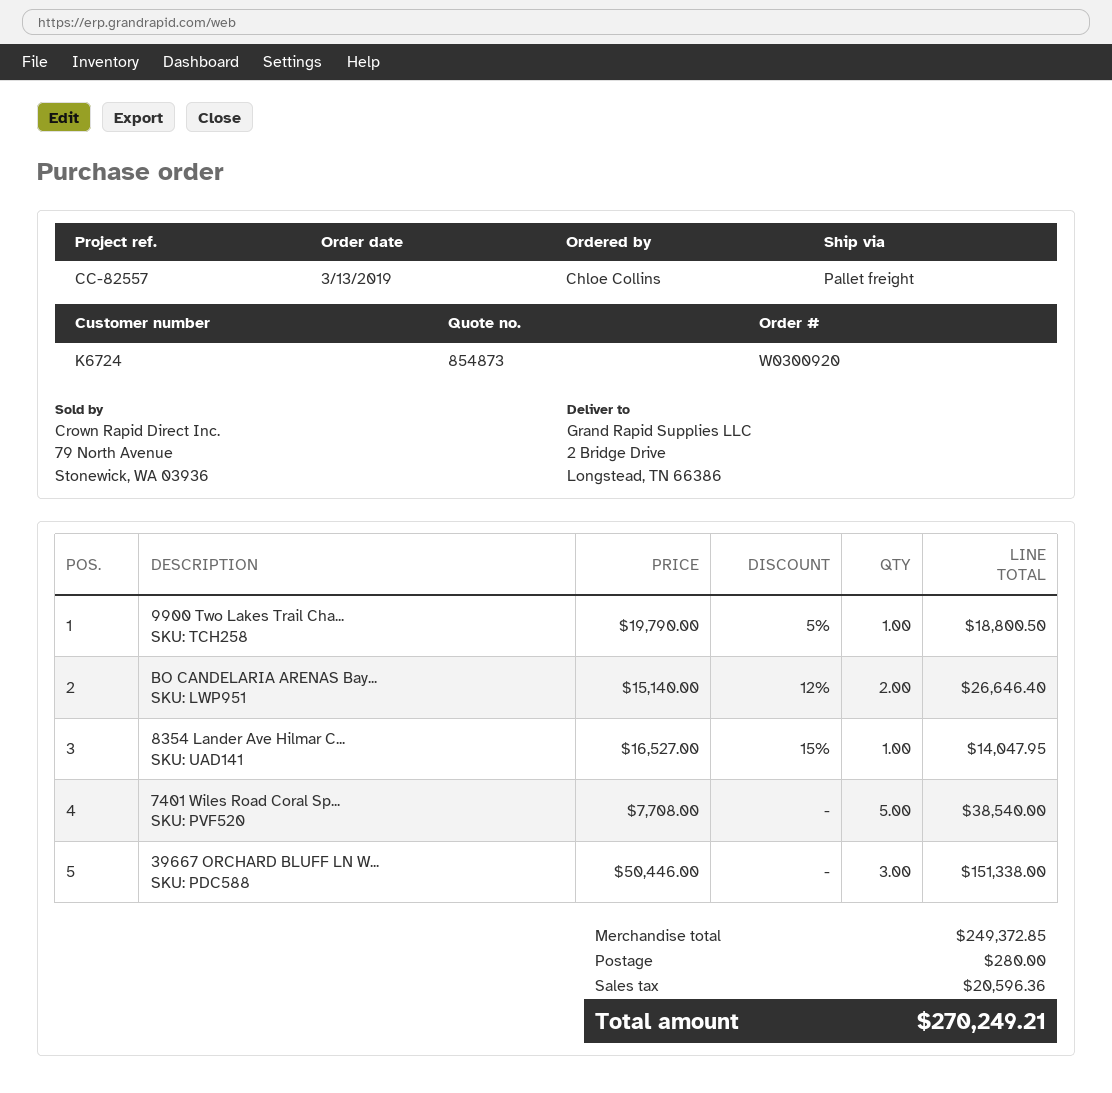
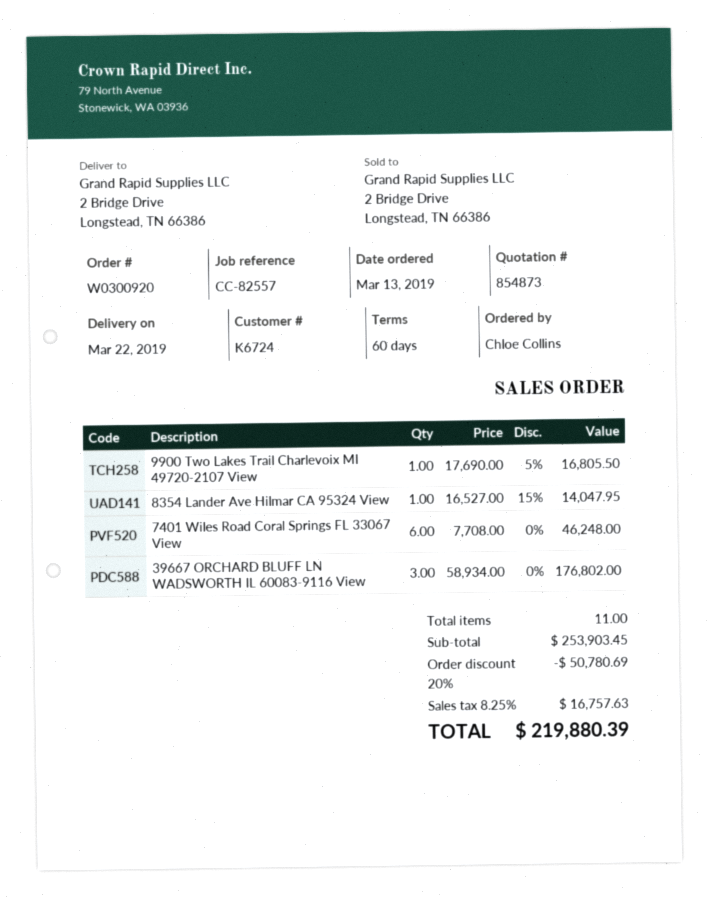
9900 Two Lakes Trail Cha...: 1 x 19790.00 - 5% = 18800.50 -> 1 x 17690.00 - 5% = 16805.50
BO CANDELARIA ARENAS Bay...: 2 x 15140.00 - 12% = 26646.40 -> none
7401 Wiles Road Coral Sp...: 5 x 7708.00 = 38540.00 -> 6 x 7708.00 = 46248.00
39667 ORCHARD BLUFF LN W...: 3 x 50446.00 = 151338.00 -> 3 x 58934.00 = 176802.00
subtotal: 249372.85 -> 253903.45
discount: none -> 20% = 50780.69
shipping: 280.00 -> none
tax: 20596.36 -> 16757.63
total: 270249.21 -> 219880.39

